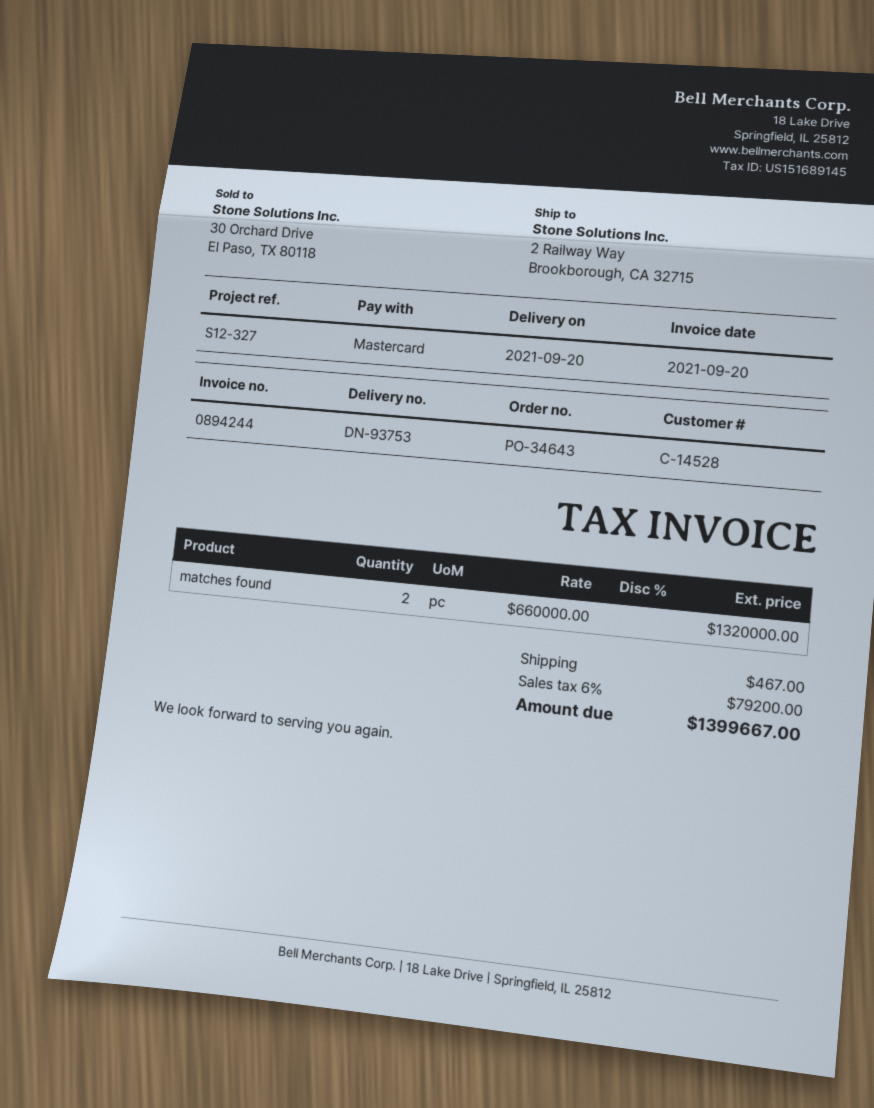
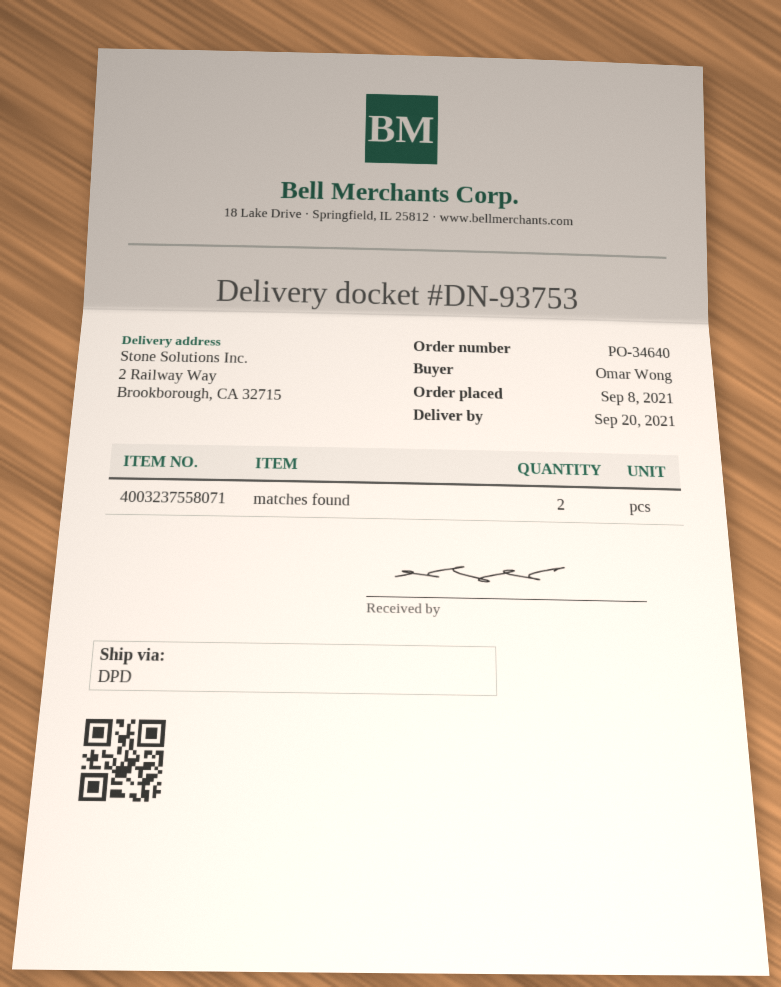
order number: PO-34643 -> PO-34640

